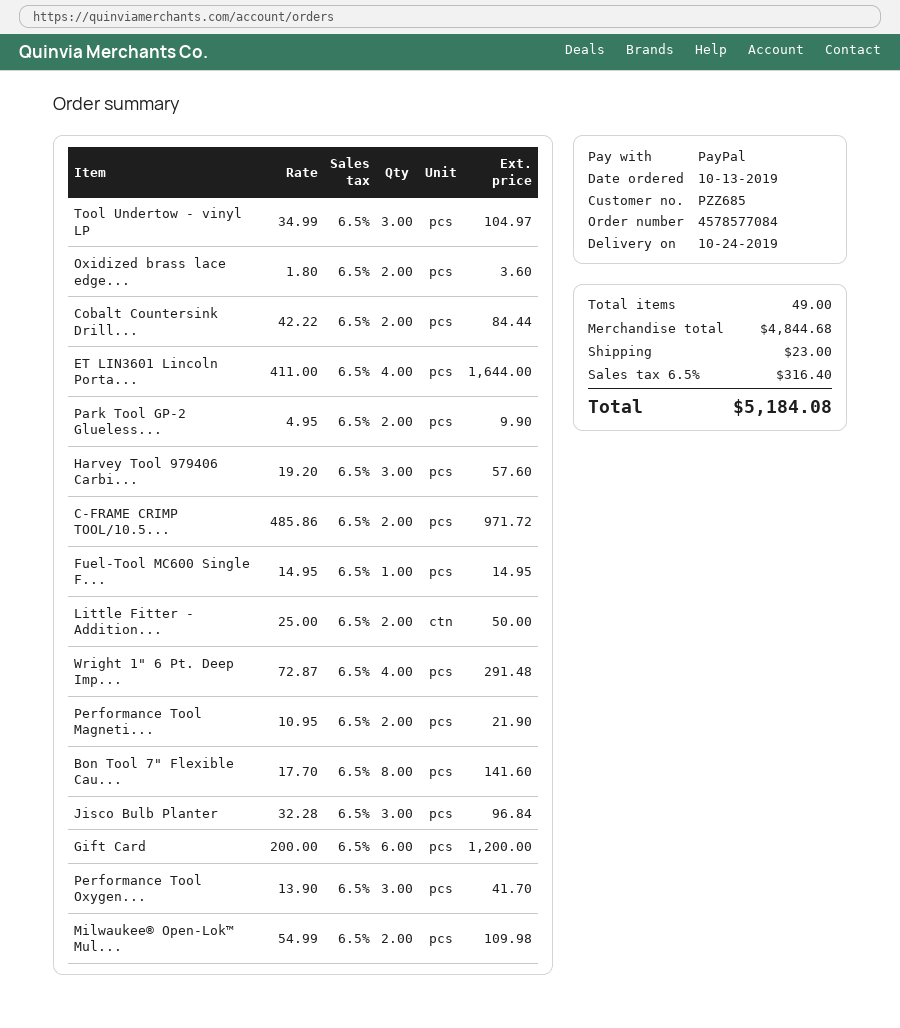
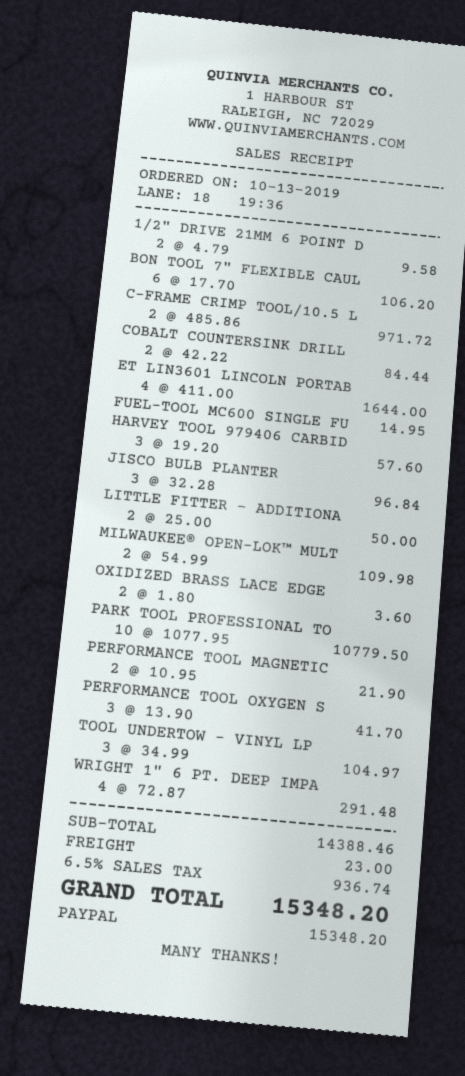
Park Tool GP-2 Glueless...: 2 x 4.95 = 9.90 -> none
Bon Tool 7" Flexible Cau...: 8 x 17.70 = 141.60 -> 6 x 17.70 = 106.20
Gift Card: 6 x 200.00 = 1200.00 -> none
1/2" DRIVE 21MM 6 POINT D: none -> 2 x 4.79 = 9.58
PARK TOOL PROFESSIONAL TO: none -> 10 x 1077.95 = 10779.50
subtotal: 4844.68 -> 14388.46
tax: 6.5% = 316.40 -> 6.5% = 936.74
total: 5184.08 -> 15348.20

